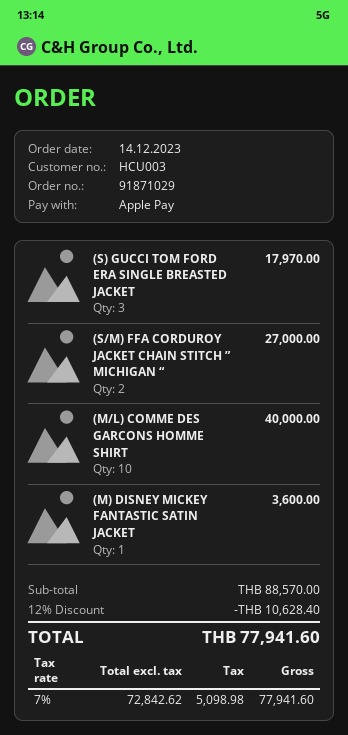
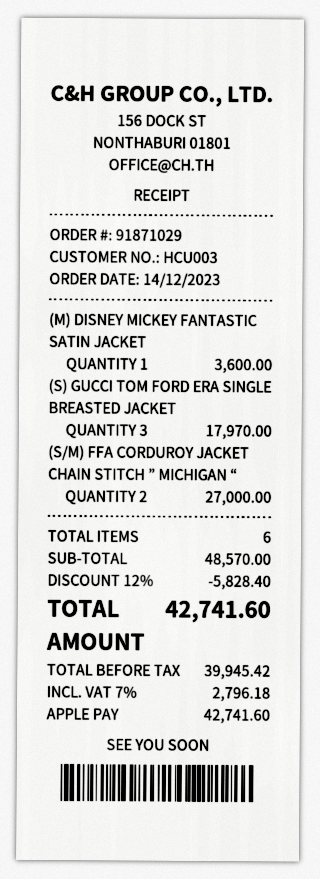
(M/L) COMME DES GARCONS HOMME SHIRT: 10 for 40000.00 -> none
subtotal: 88570.00 -> 48570.00
discount: 12% = 10628.40 -> 12% = 5828.40
net: 72842.62 -> 39945.42
tax: 7% = 5098.98 -> 7% = 2796.18
total: 77941.60 -> 42741.60

